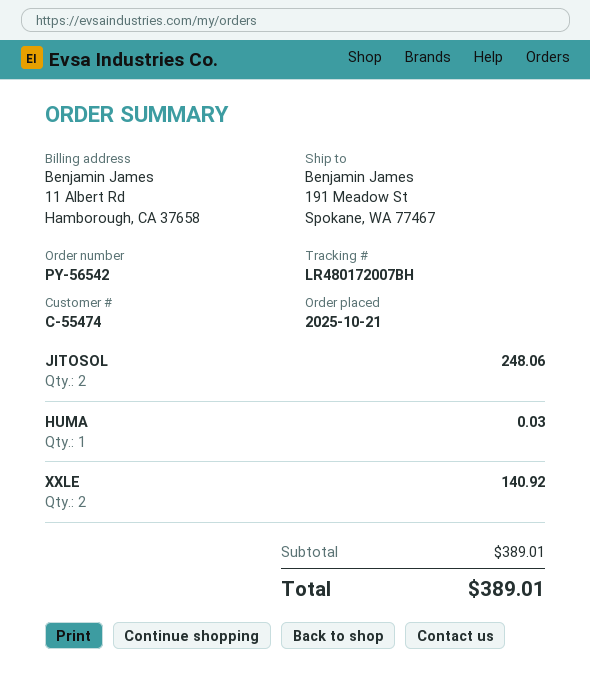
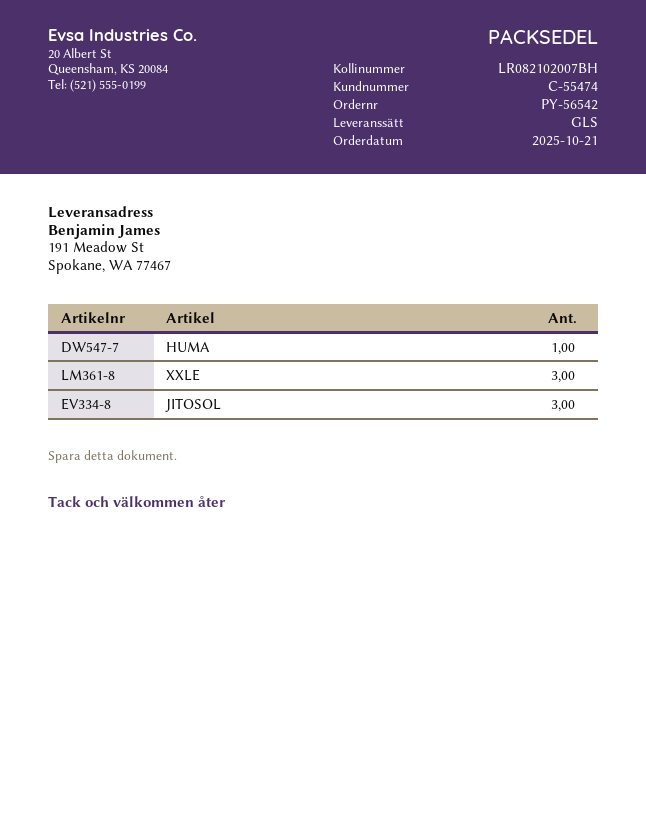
tracking number: LR480172007BH -> LR082102007BH
JITOSOL: 2 -> 3
XXLE: 2 -> 3

